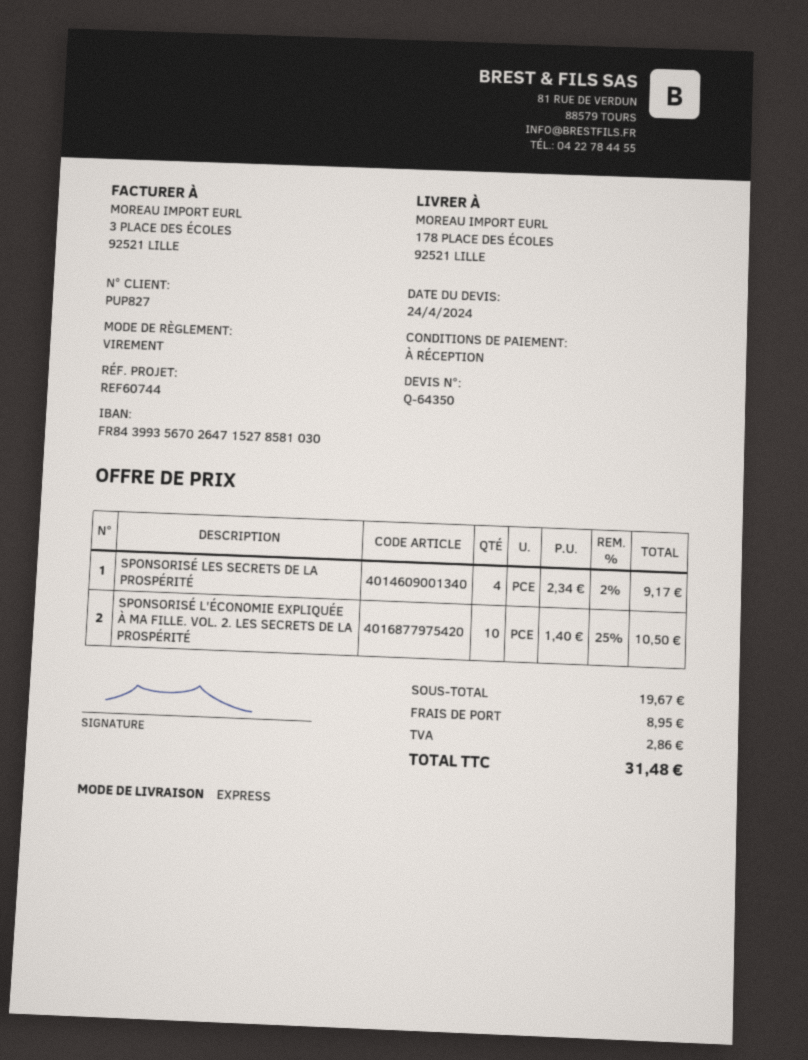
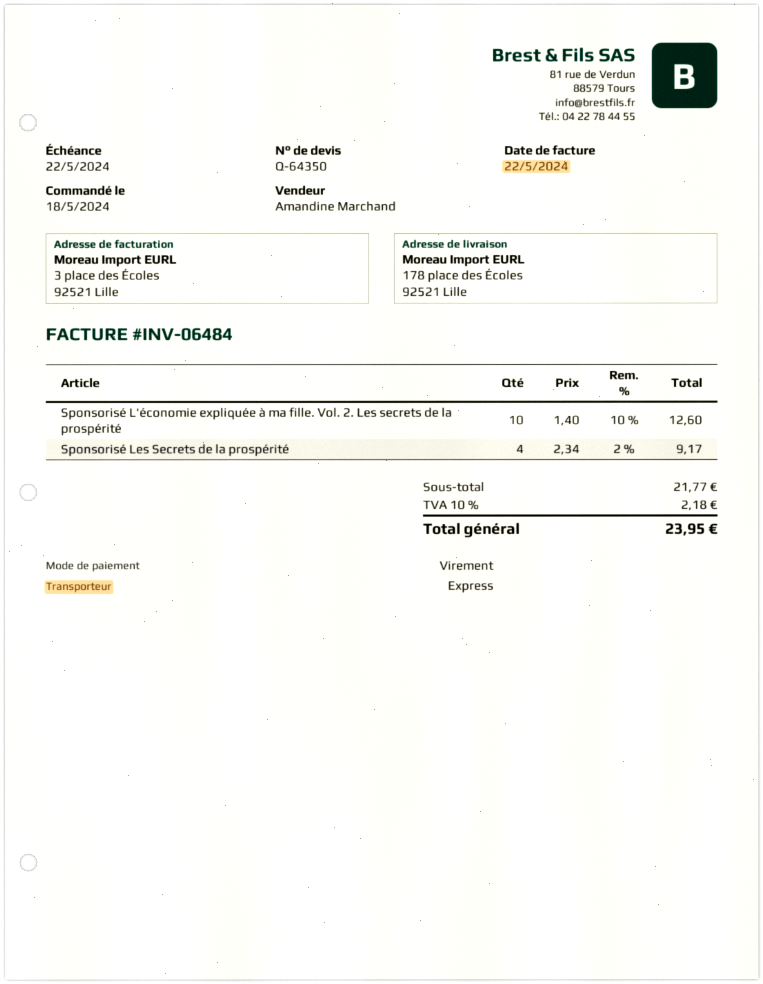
SPONSORISÉ L'ÉCONOMIE EXPLIQUÉE À MA FILLE. VOL. 2. LES SECRETS DE LA PROSPÉRITÉ: 10 x 1.40 - 25% = 10.50 -> 10 x 1.40 - 10% = 12.60
subtotal: 19.67 -> 21.77
shipping: 8.95 -> none
tax: 2.86 -> 2.18
total: 31.48 -> 23.95

